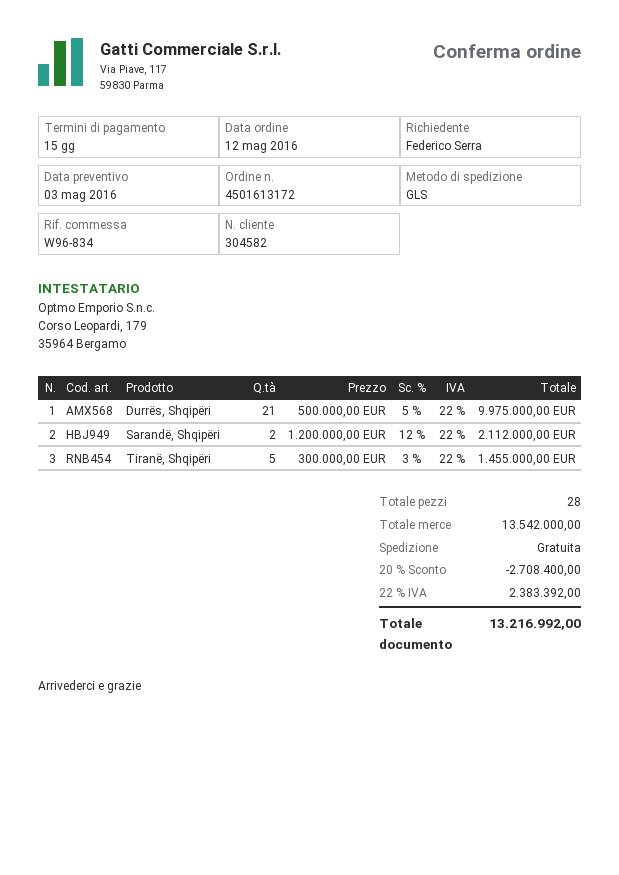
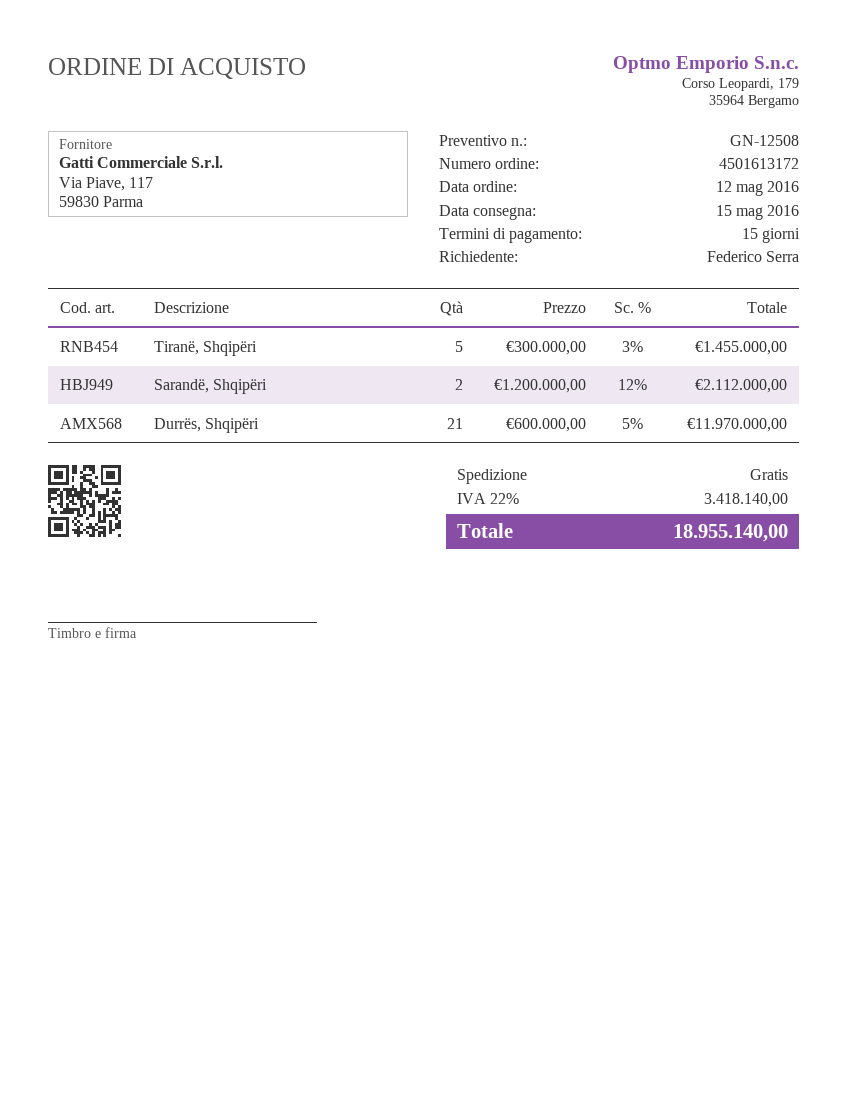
Durrës, Shqipëri: 21 x 500000.00 - 5% = 9975000.00 -> 21 x 600000.00 - 5% = 11970000.00
discount: 20% = 2708400.00 -> none
tax: 22% = 2383392.00 -> 22% = 3418140.00
total: 13216992.00 -> 18955140.00

